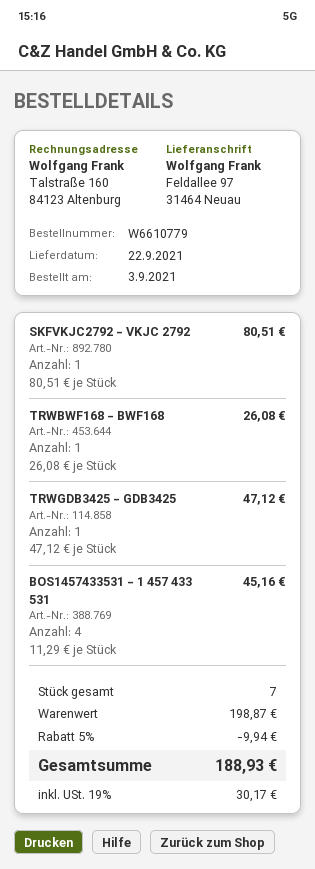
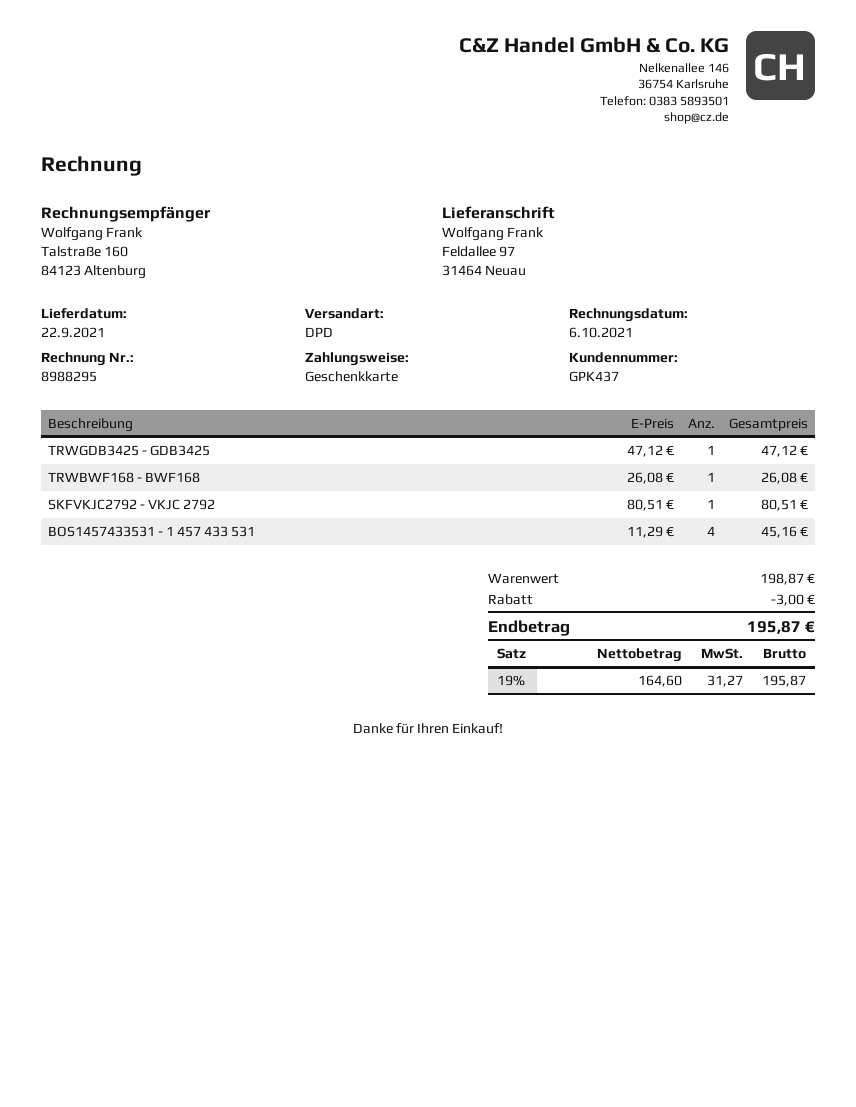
discount: 9.94 -> 3.00
tax: 19% = 30.17 -> 19% = 31.27
total: 188.93 -> 195.87

